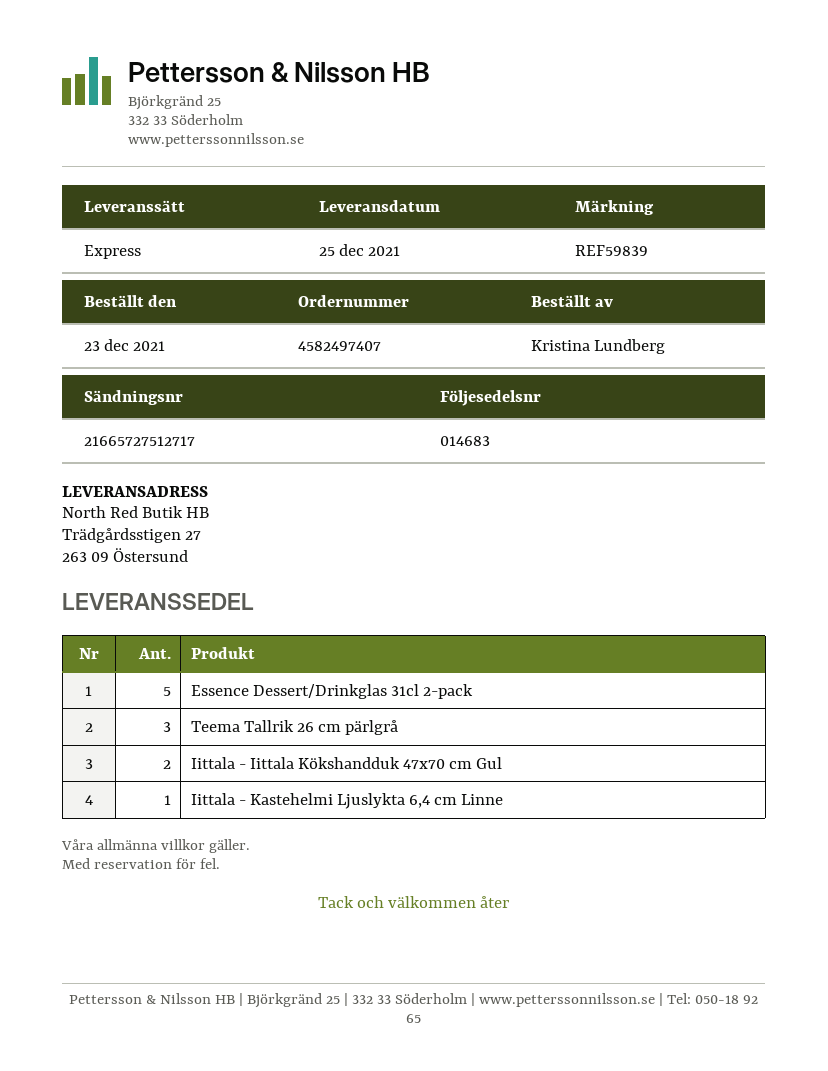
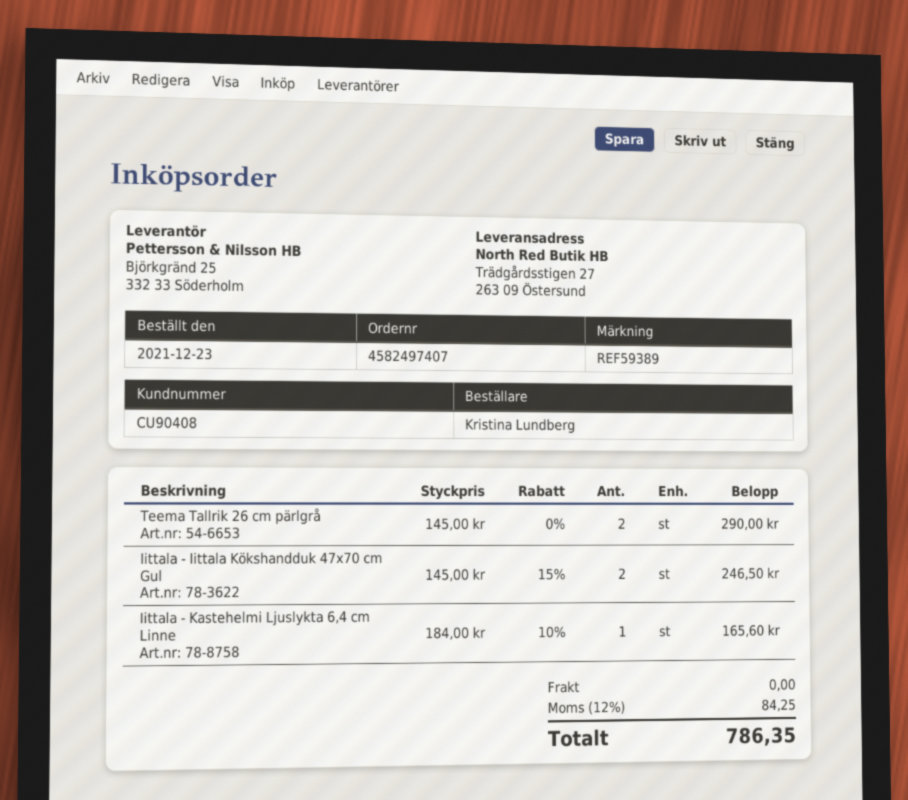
reference: REF59839 -> REF59389
Essence Dessert/Drinkglas 31cl 2-pack: 5 -> none
Teema Tallrik 26 cm pärlgrå: 3 -> 2

